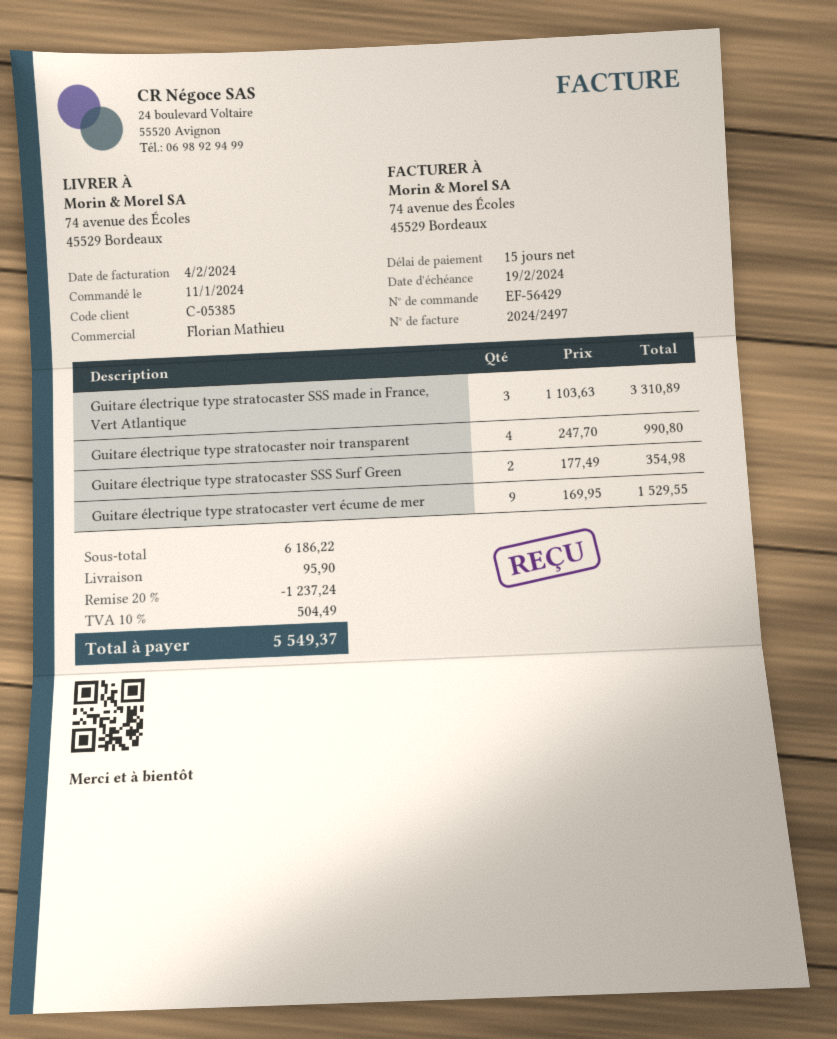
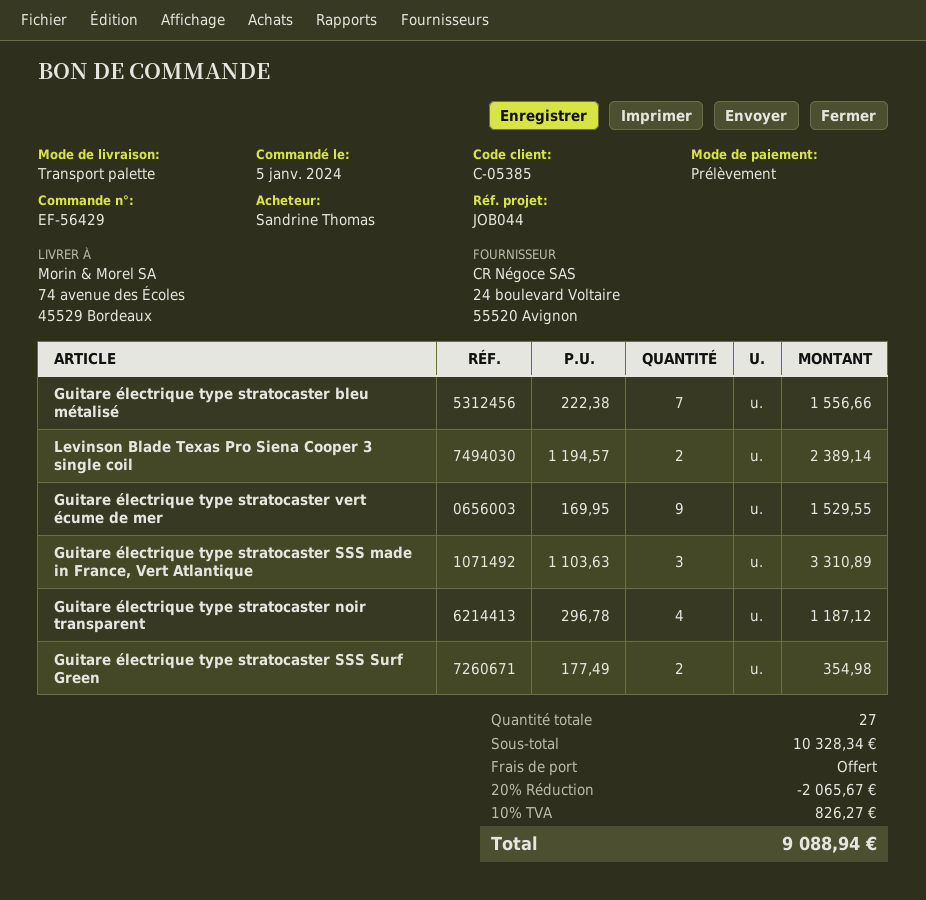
order date: 2024-01-11 -> 2024-01-05
Guitare électrique type stratocaster noir transparent: 4 x 247.70 = 990.80 -> 4 x 296.78 = 1187.12
Guitare électrique type stratocaster bleu métalisé: none -> 7 x 222.38 = 1556.66
Levinson Blade Texas Pro Siena Cooper 3 single coil: none -> 2 x 1194.57 = 2389.14
subtotal: 6186.22 -> 10328.34
discount: 20% = 1237.24 -> 20% = 2065.67
shipping: 95.90 -> 0.00
tax: 10% = 504.49 -> 10% = 826.27
total: 5549.37 -> 9088.94

